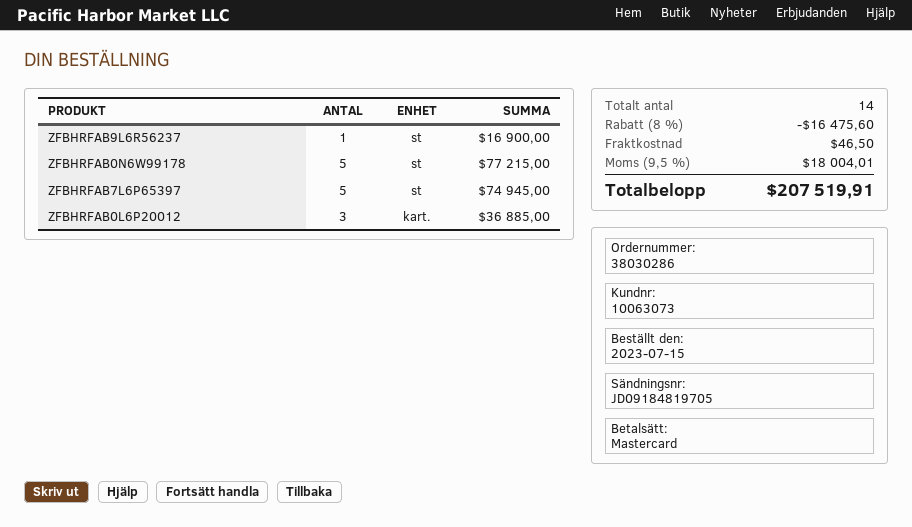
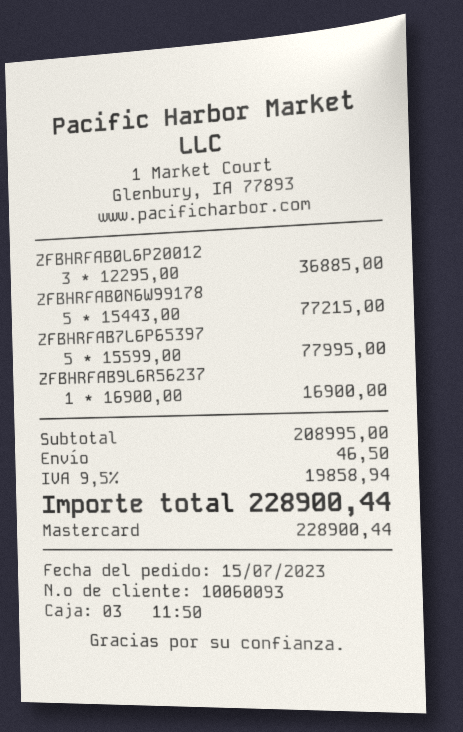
customer number: 10063073 -> 10060093
ZFBHRFAB7L6P65397: 5 for 74945.00 -> 5 for 77995.00
discount: 8% = 16475.60 -> none
tax: 9.5% = 18004.01 -> 9.5% = 19858.94
total: 207519.91 -> 228900.44

